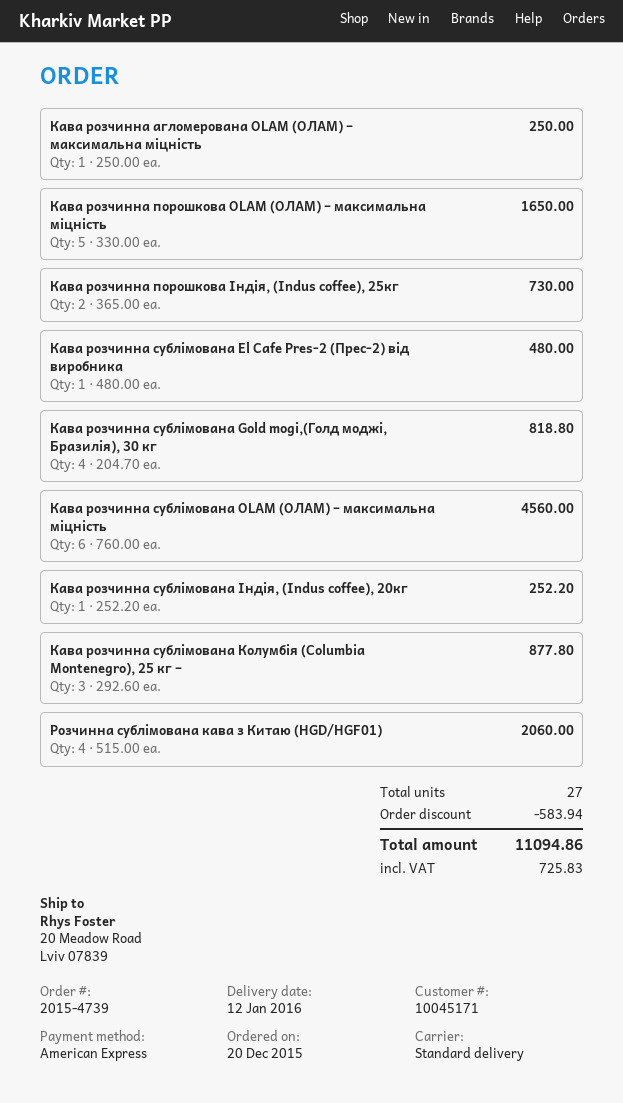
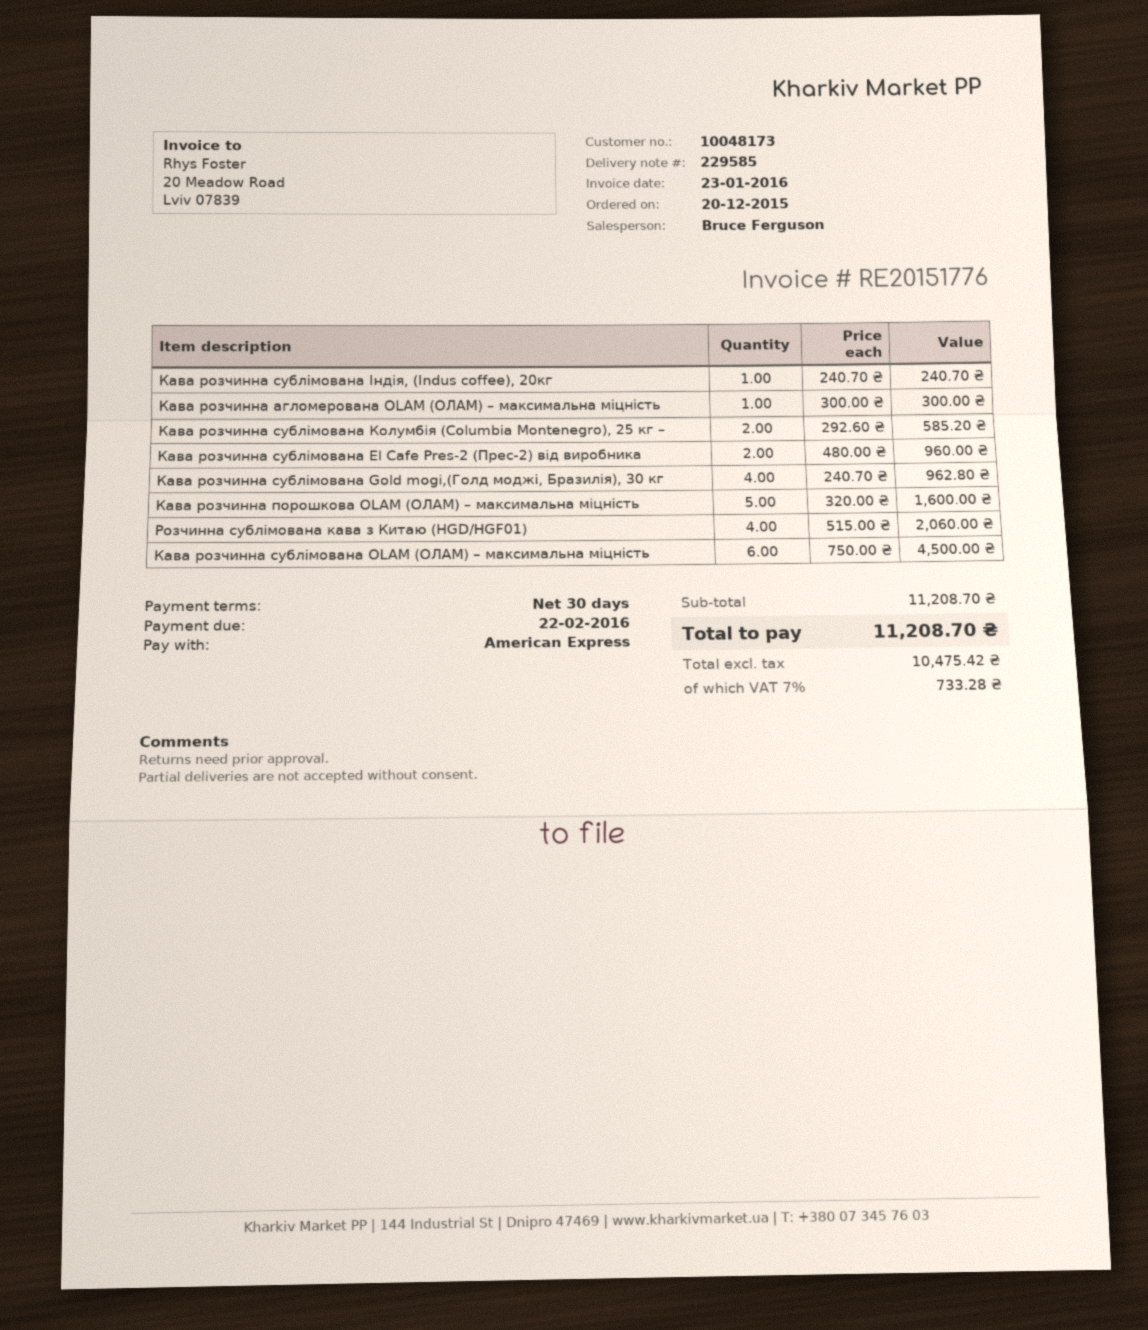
customer number: 10045171 -> 10048173
Кава розчинна агломерована OLAM (ОЛАМ) – максимальна міцність: 1 x 250.00 = 250.00 -> 1 x 300.00 = 300.00
Кава розчинна порошкова OLAM (ОЛАМ) – максимальна міцність: 5 x 330.00 = 1650.00 -> 5 x 320.00 = 1600.00
Кава розчинна порошкова Індія, (Indus coffee), 25кг: 2 x 365.00 = 730.00 -> none
Кава розчинна сублімована El Cafe Pres-2 (Прес-2) від виробника: 1 x 480.00 = 480.00 -> 2 x 480.00 = 960.00
Кава розчинна сублімована Gold mogi,(Голд моджі, Бразилія), 30 кг: 4 x 204.70 = 818.80 -> 4 x 240.70 = 962.80
Кава розчинна сублімована OLAM (ОЛАМ) – максимальна міцність: 6 x 760.00 = 4560.00 -> 6 x 750.00 = 4500.00
Кава розчинна сублімована Індія, (Indus coffee), 20кг: 1 x 252.20 = 252.20 -> 1 x 240.70 = 240.70
Кава розчинна сублімована Колумбія (Columbia Montenegro), 25 кг –: 3 x 292.60 = 877.80 -> 2 x 292.60 = 585.20
discount: 583.94 -> none
tax: 725.83 -> 733.28
total: 11094.86 -> 11208.70

